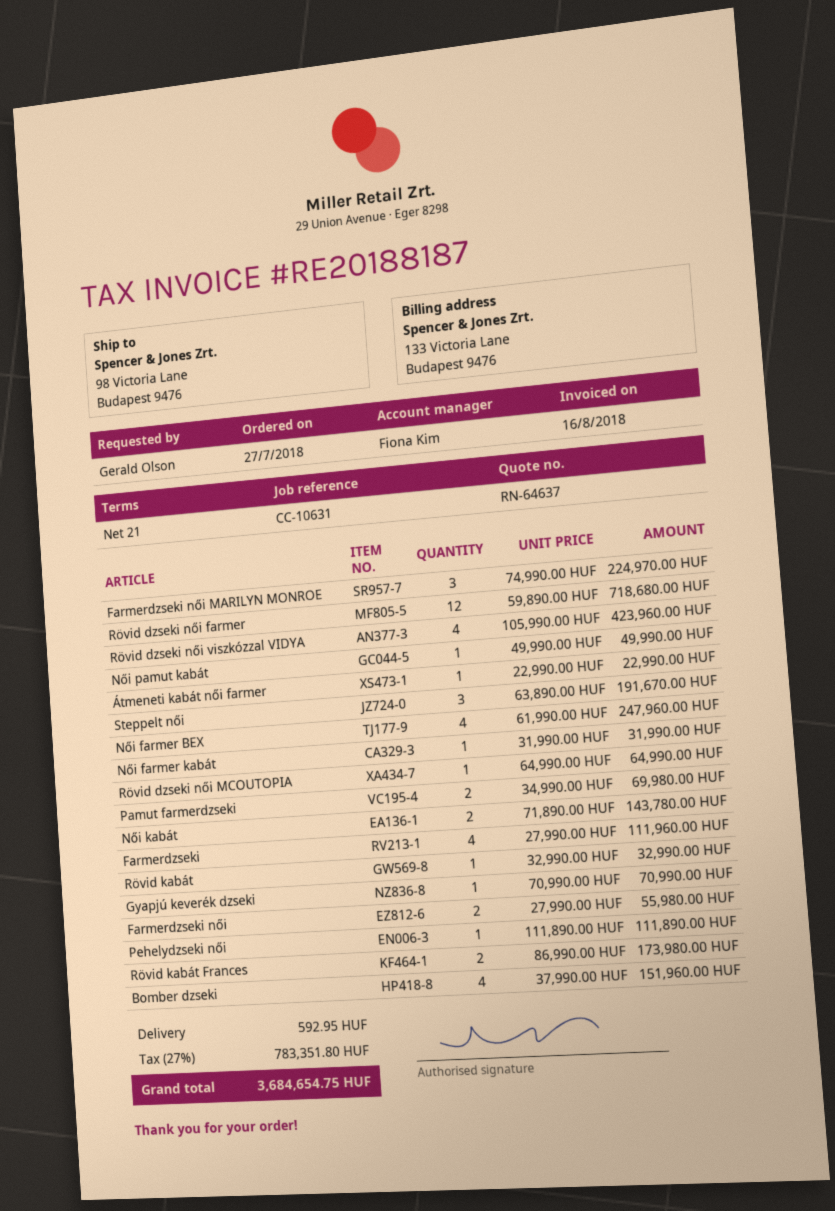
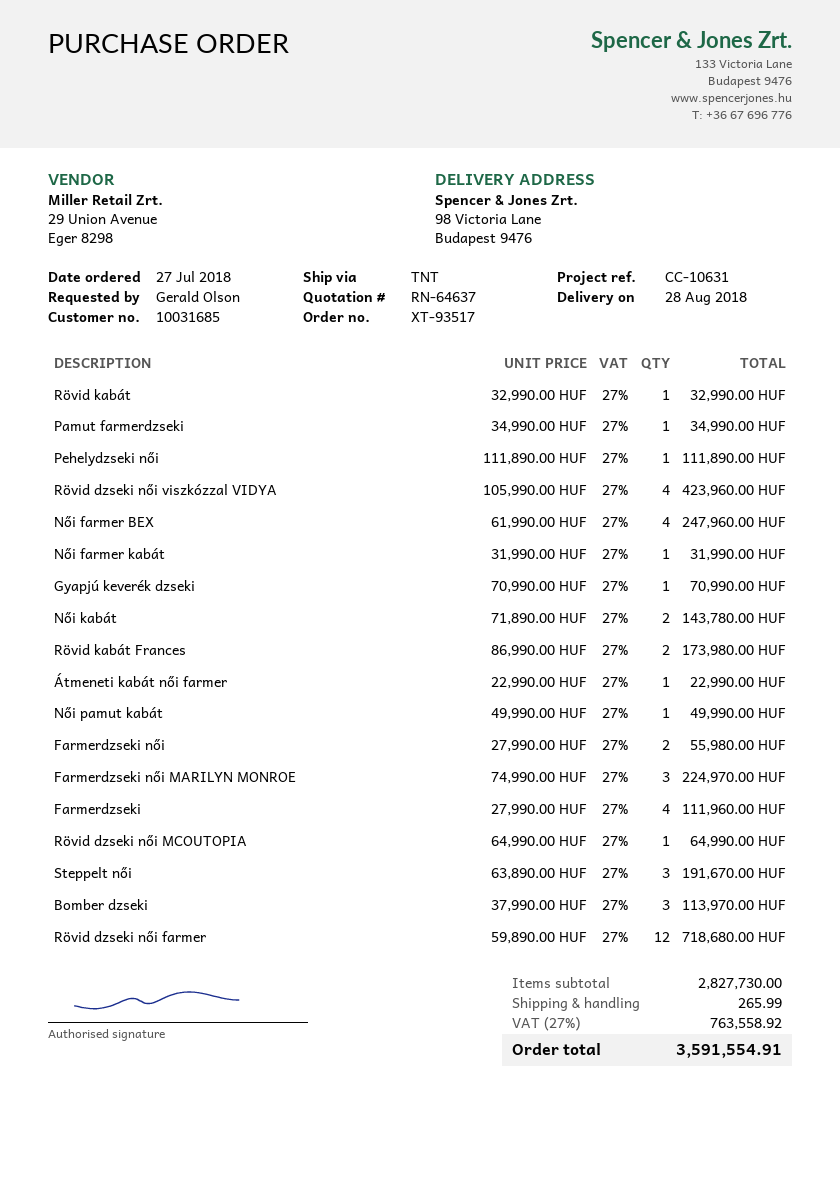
Pamut farmerdzseki: 2 x 34990.00 = 69980.00 -> 1 x 34990.00 = 34990.00
Bomber dzseki: 4 x 37990.00 = 151960.00 -> 3 x 37990.00 = 113970.00
shipping: 592.95 -> 265.99
tax: 27% = 783351.80 -> 27% = 763558.92
total: 3684654.75 -> 3591554.91

